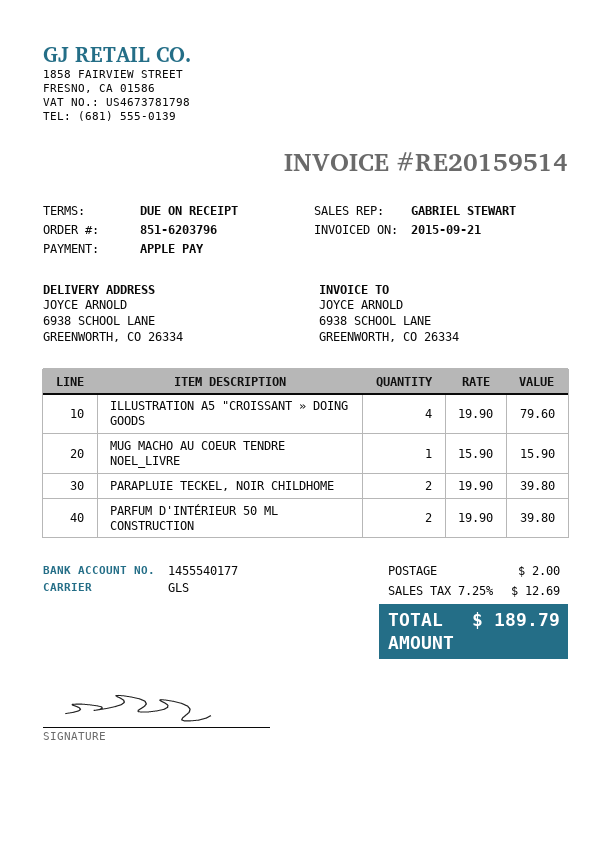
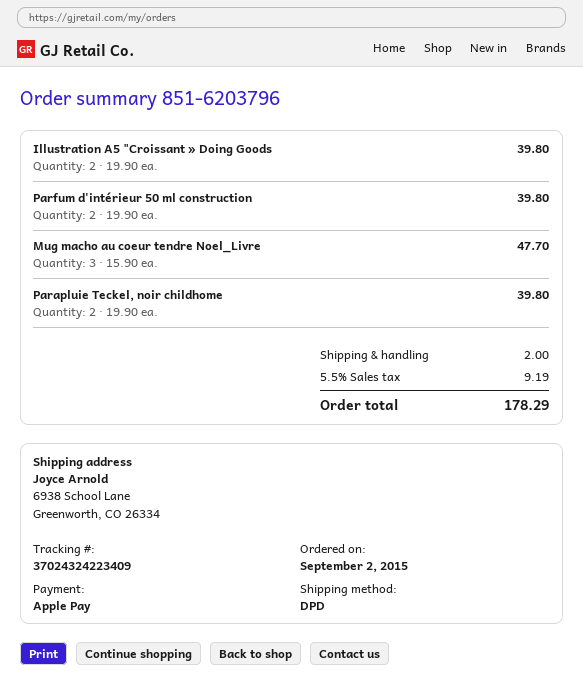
shipping method: GLS -> DPD
ILLUSTRATION A5 "CROISSANT » DOING GOODS: 4 x 19.90 = 79.60 -> 2 x 19.90 = 39.80
MUG MACHO AU COEUR TENDRE NOEL_LIVRE: 1 x 15.90 = 15.90 -> 3 x 15.90 = 47.70
tax: 7.25% = 12.69 -> 5.5% = 9.19
total: 189.79 -> 178.29

